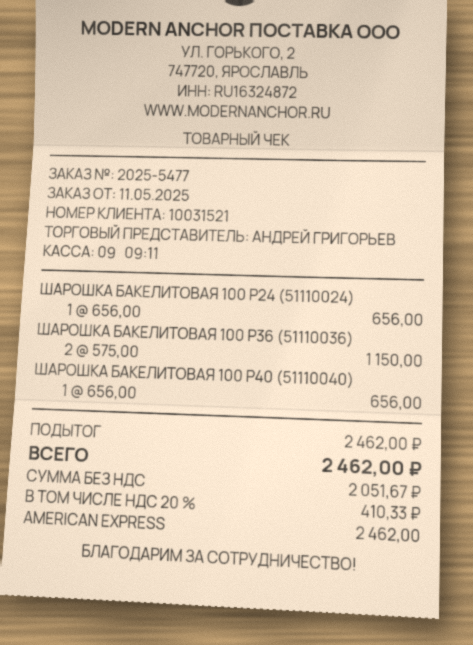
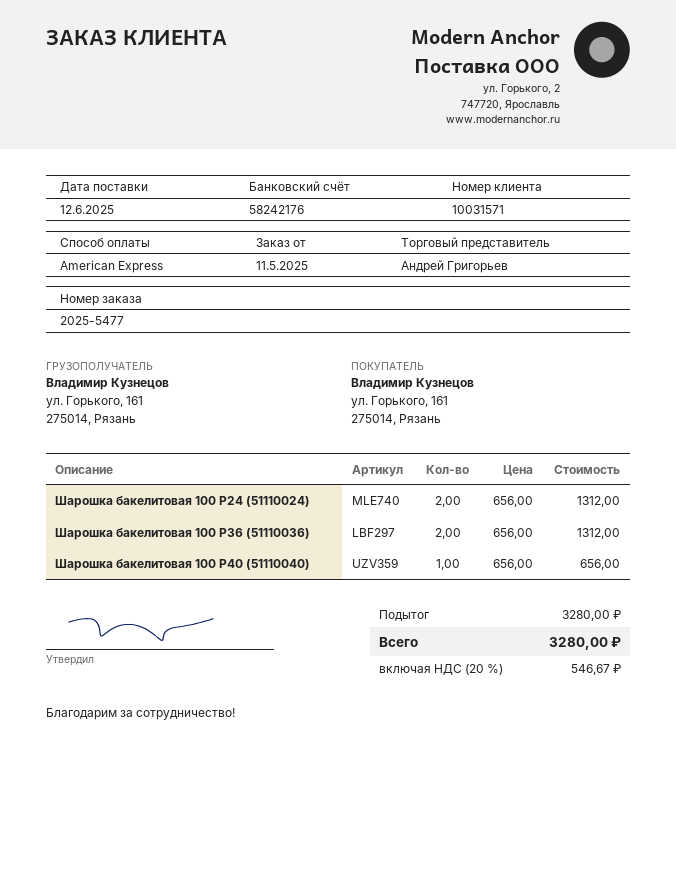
customer number: 10031521 -> 10031571
ШАРОШКА БАКЕЛИТОВАЯ 100 Р24 (51110024): 1 x 656.00 = 656.00 -> 2 x 656.00 = 1312.00
ШАРОШКА БАКЕЛИТОВАЯ 100 Р36 (51110036): 2 x 575.00 = 1150.00 -> 2 x 656.00 = 1312.00
subtotal: 2462.00 -> 3280.00
tax: 20% = 410.33 -> 20% = 546.67
total: 2462.00 -> 3280.00

